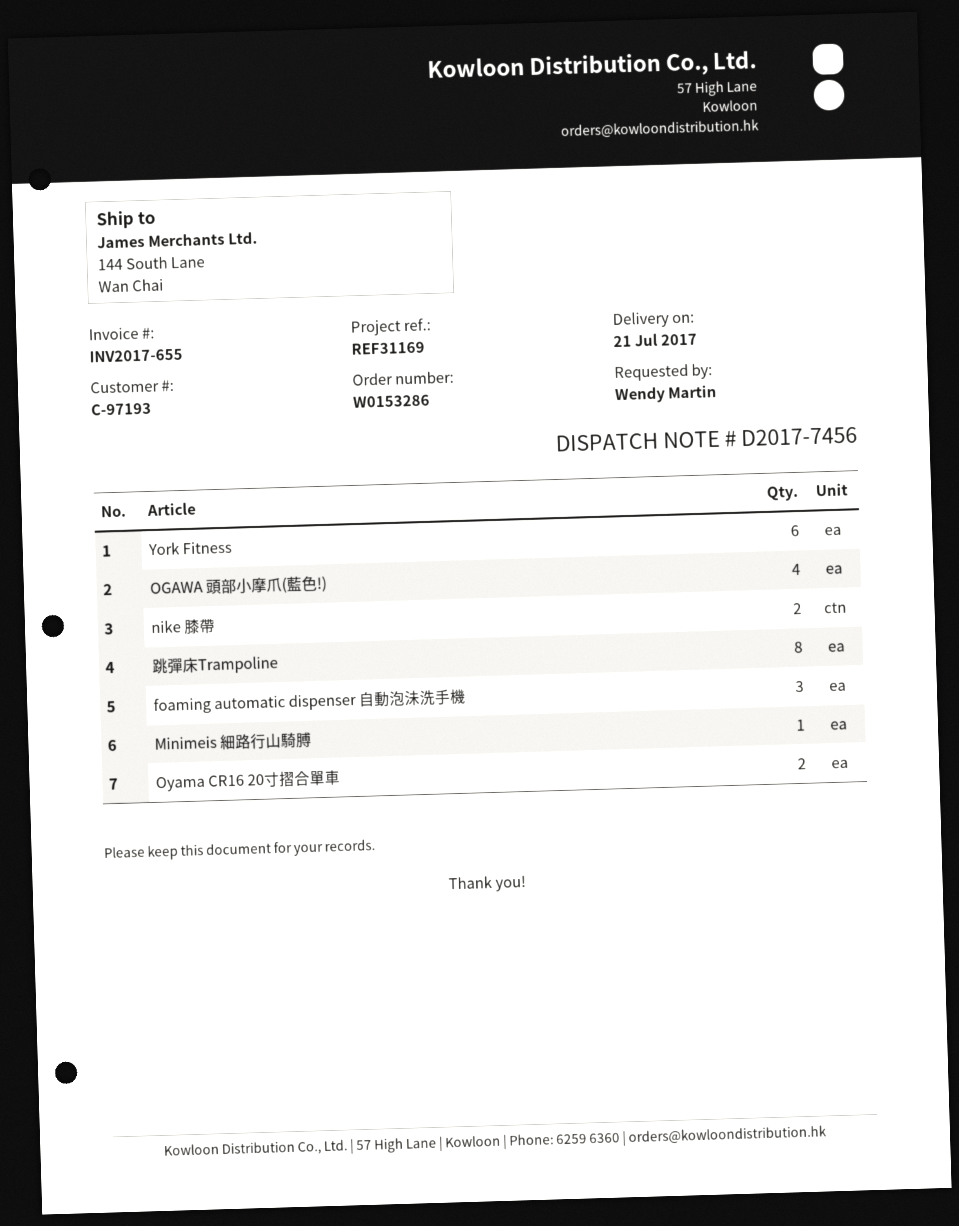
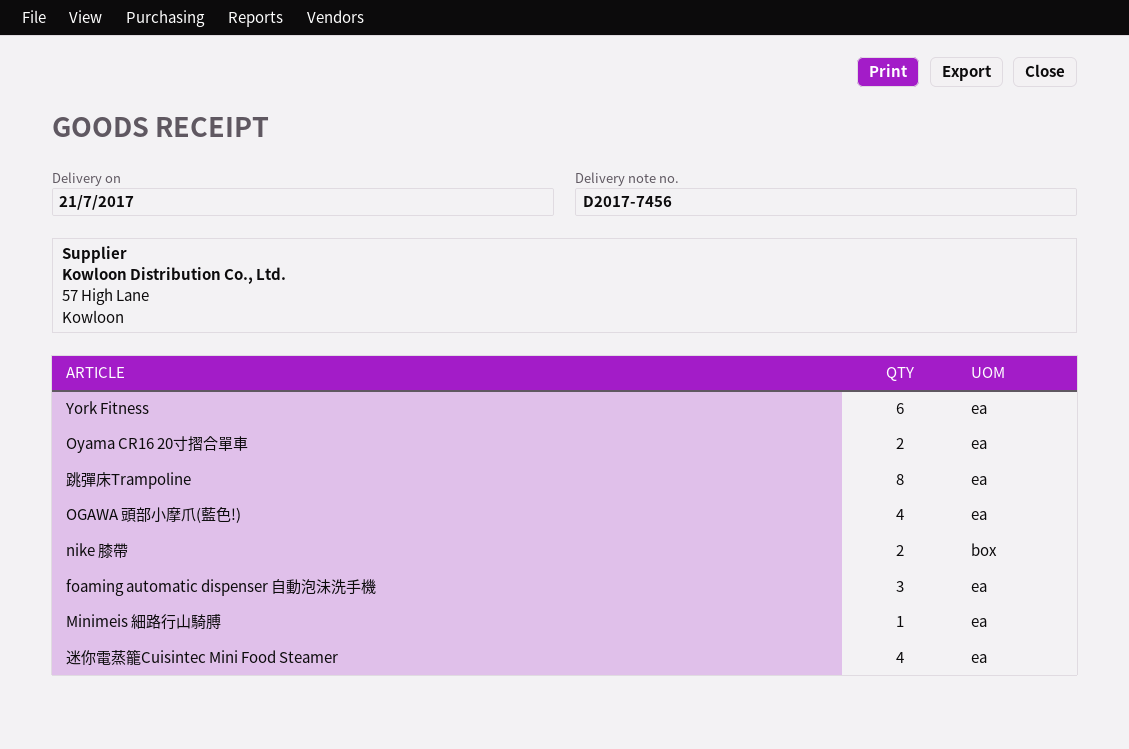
迷你電蒸籠Cuisintec Mini Food Steamer: none -> 4

